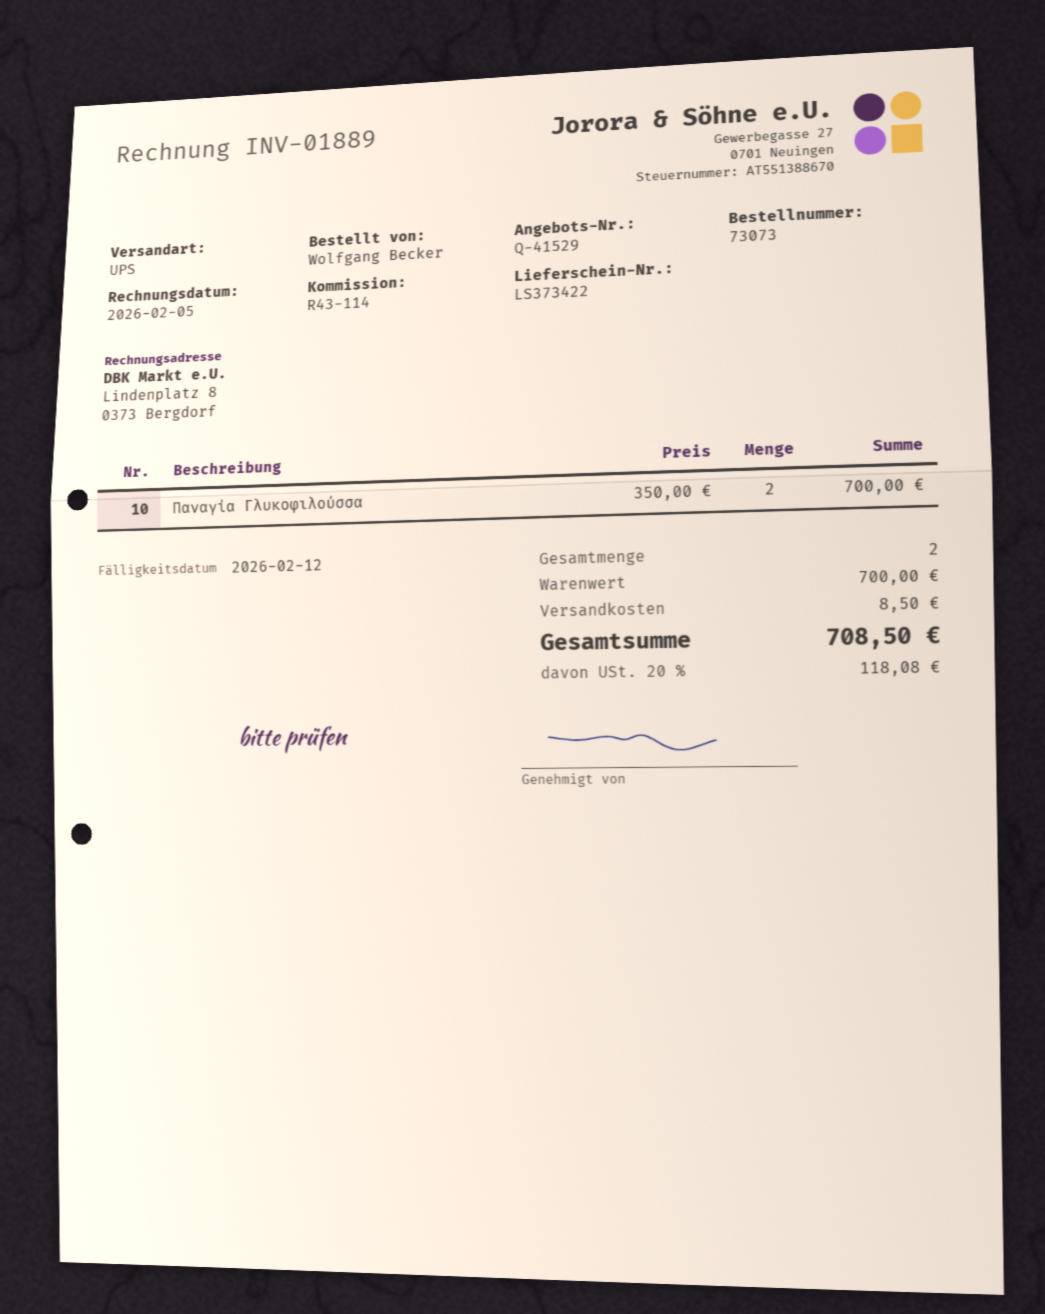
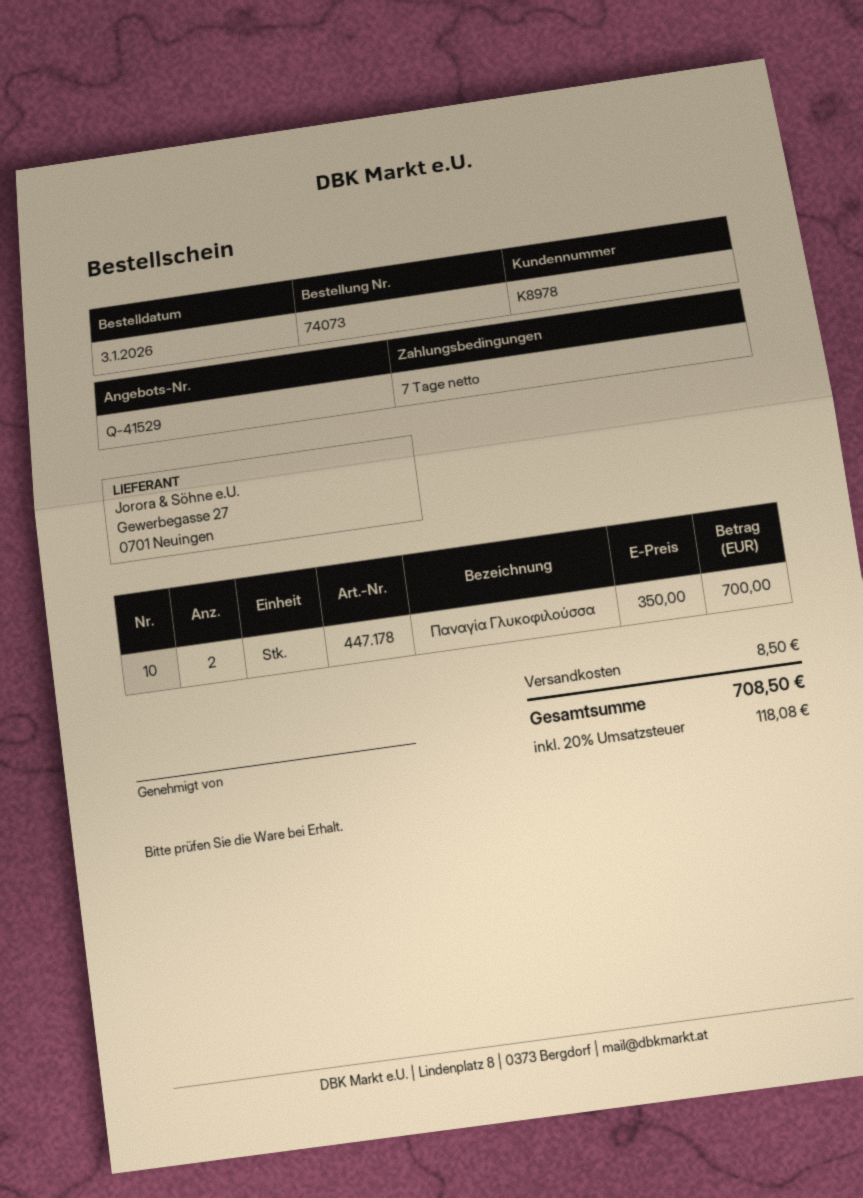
order number: 73073 -> 74073

